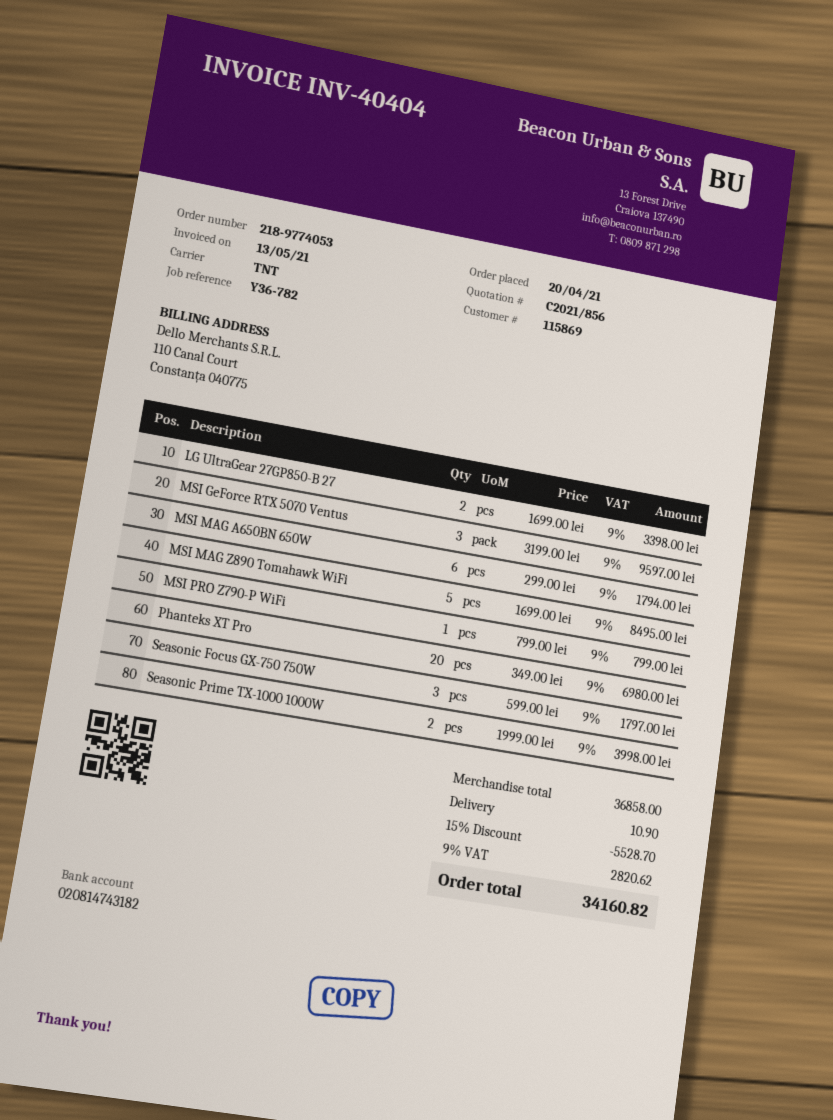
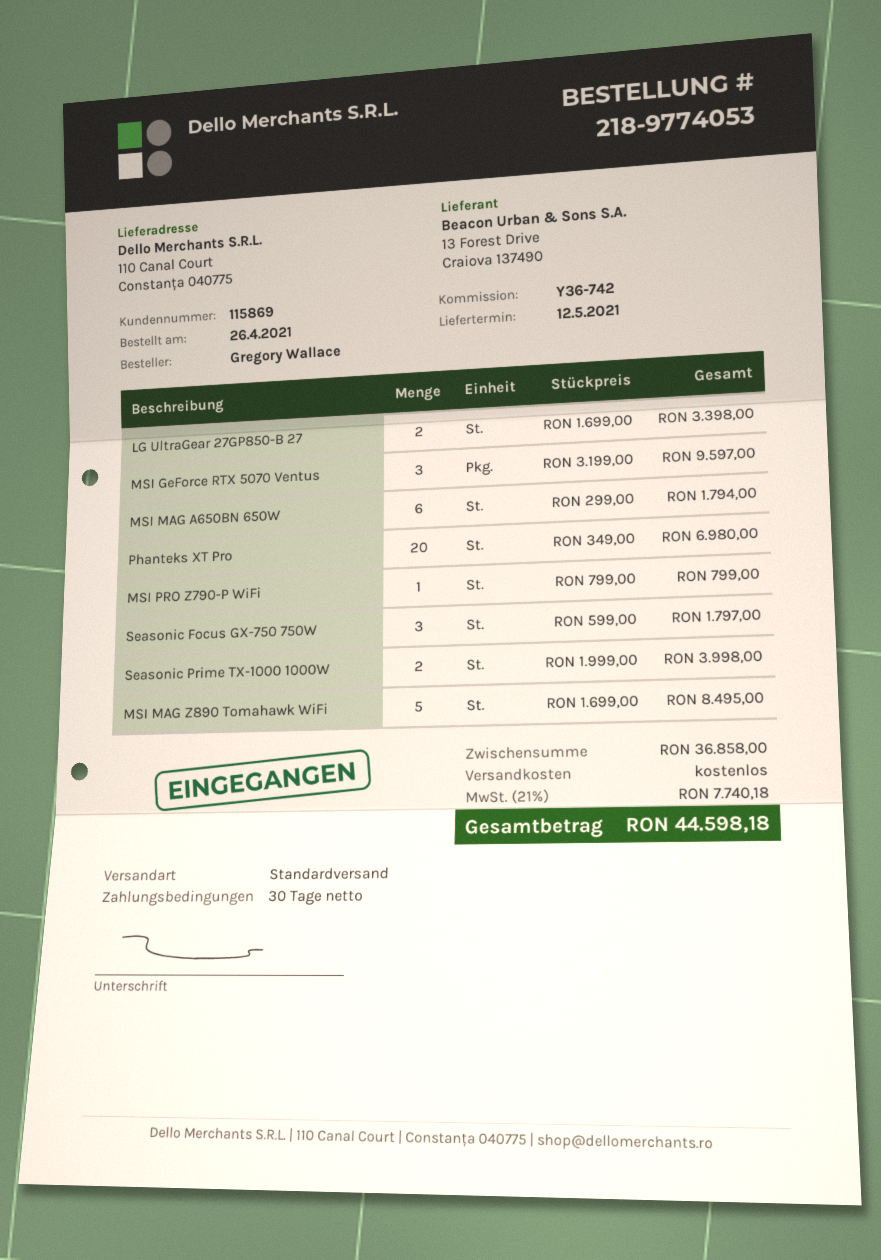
order date: 2021-04-20 -> 2021-04-26
reference: Y36-782 -> Y36-742
shipping method: TNT -> standard
discount: 15% = 5528.70 -> none
shipping: 10.90 -> 0.00
tax: 9% = 2820.62 -> 21% = 7740.18
total: 34160.82 -> 44598.18

